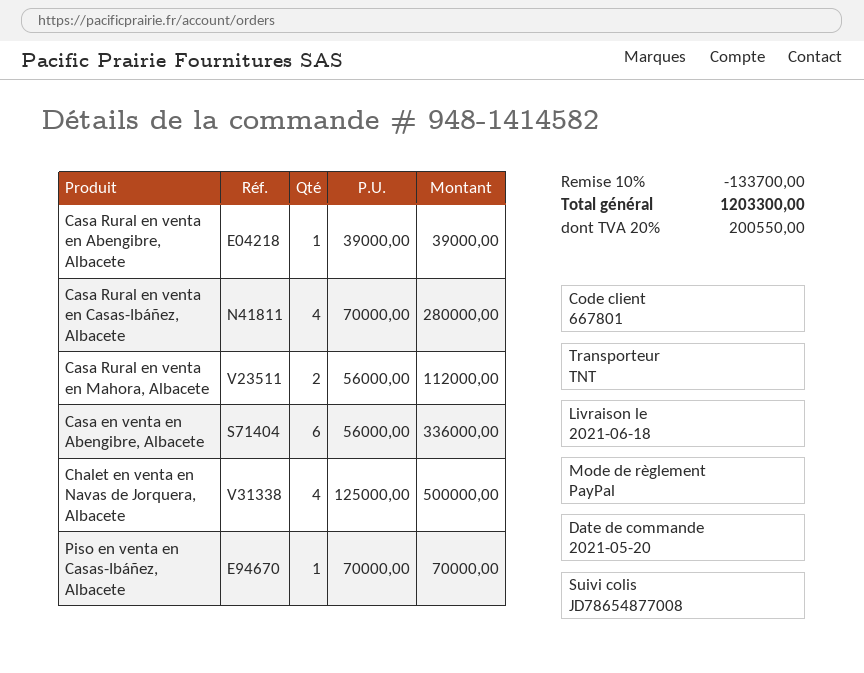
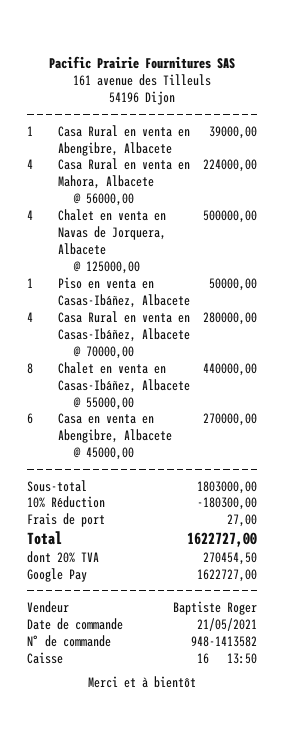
order number: 948-1414582 -> 948-1413582
order date: 2021-05-20 -> 2021-05-21
payment method: PayPal -> Google Pay
Casa Rural en venta en Mahora, Albacete: 2 x 56000.00 = 112000.00 -> 4 x 56000.00 = 224000.00
Casa en venta en Abengibre, Albacete: 6 x 56000.00 = 336000.00 -> 6 x 45000.00 = 270000.00
Piso en venta en Casas-Ibáñez, Albacete: 1 x 70000.00 = 70000.00 -> 1 x 50000.00 = 50000.00
Chalet en venta en Casas-Ibáñez, Albacete: none -> 8 x 55000.00 = 440000.00
discount: 10% = 133700.00 -> 10% = 180300.00
shipping: none -> 27.00
tax: 20% = 200550.00 -> 20% = 270454.50
total: 1203300.00 -> 1622727.00

